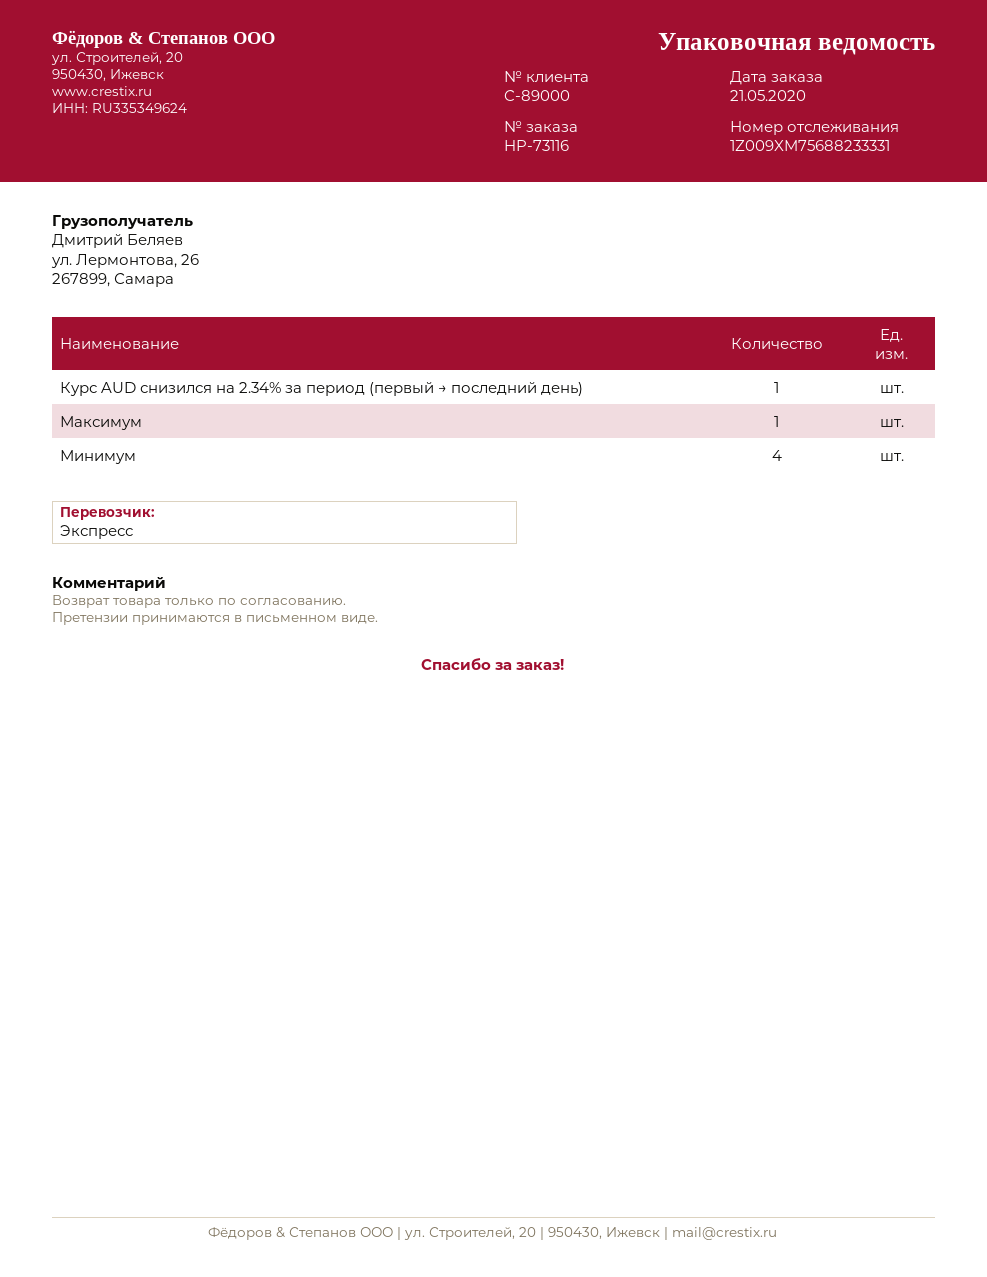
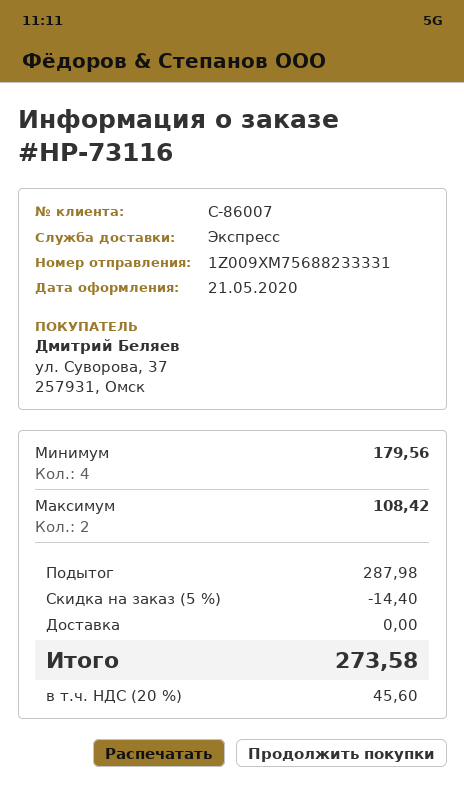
customer number: C-89000 -> C-86007
Курс AUD снизился на 2.34% за период (первый → последний день): 1 -> none
Максимум: 1 -> 2

